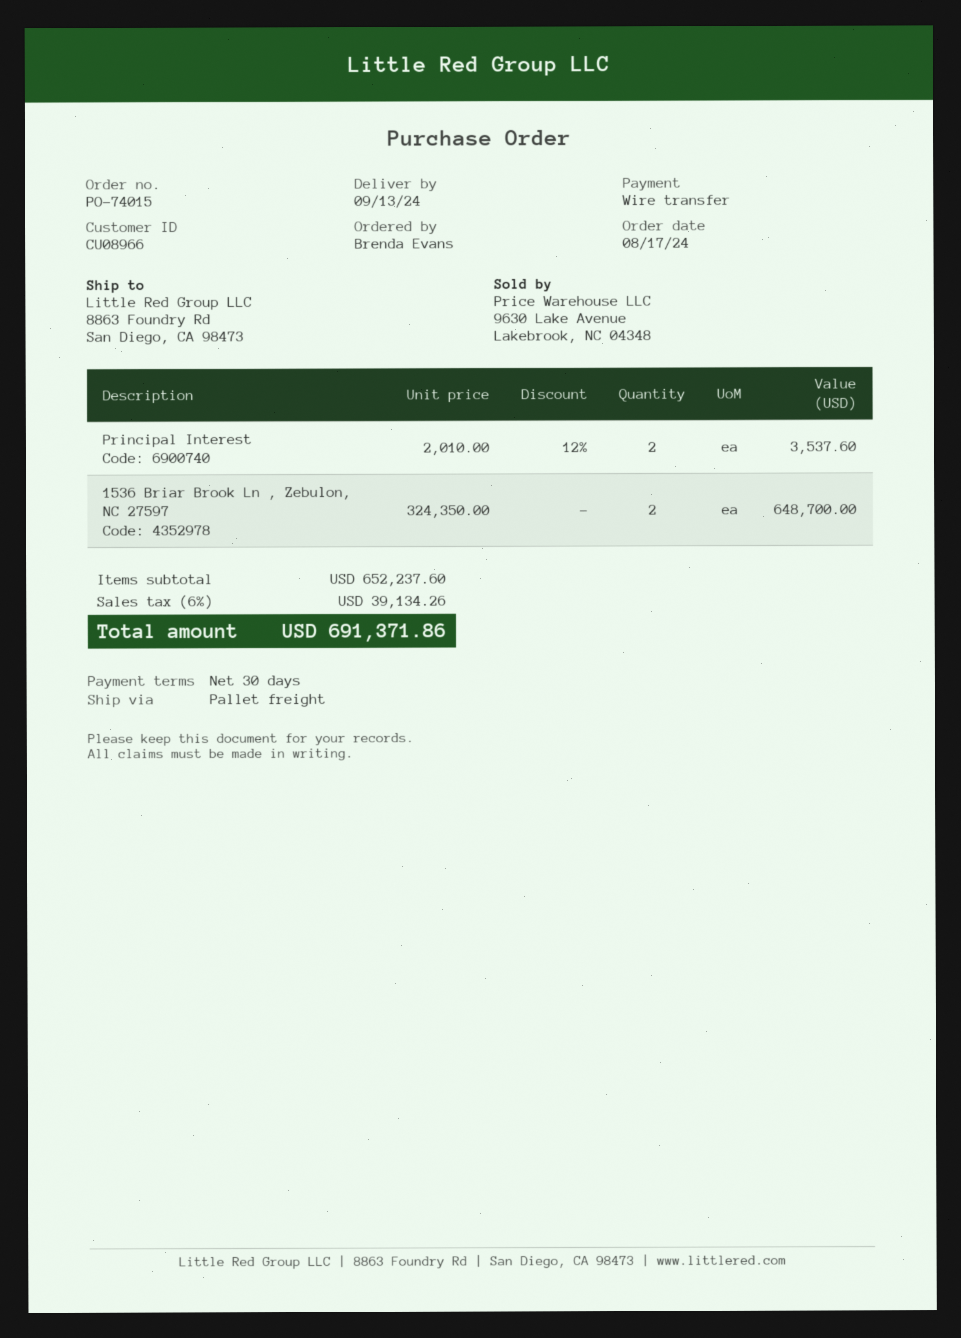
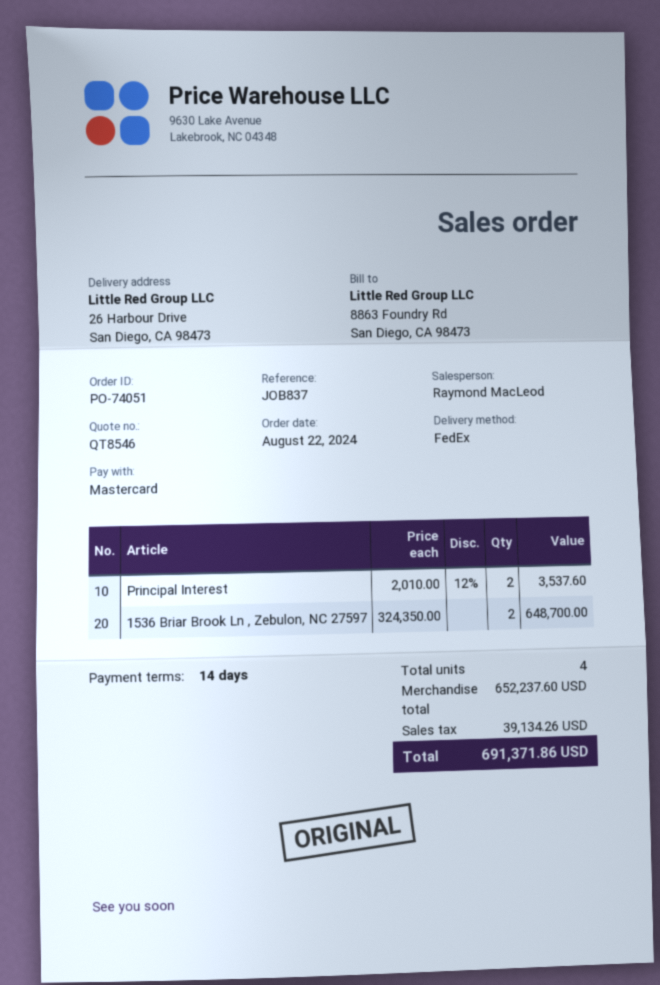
order number: PO-74015 -> PO-74051
order date: 2024-08-17 -> 2024-08-22
payment terms: 30 days -> 14 days
payment method: bank transfer -> Mastercard
shipping method: pallet freight -> FedEx
ship to: 8863 Foundry Rd, San Diego, CA 98473 -> 26 Harbour Drive, San Diego, CA 98473

